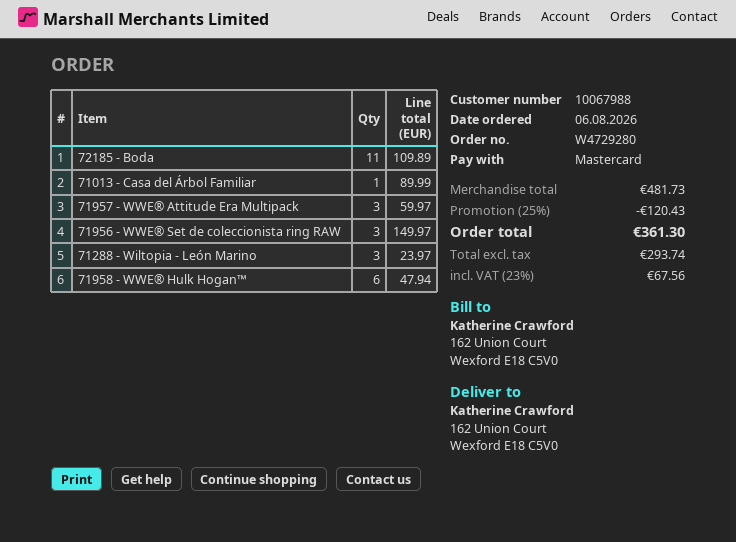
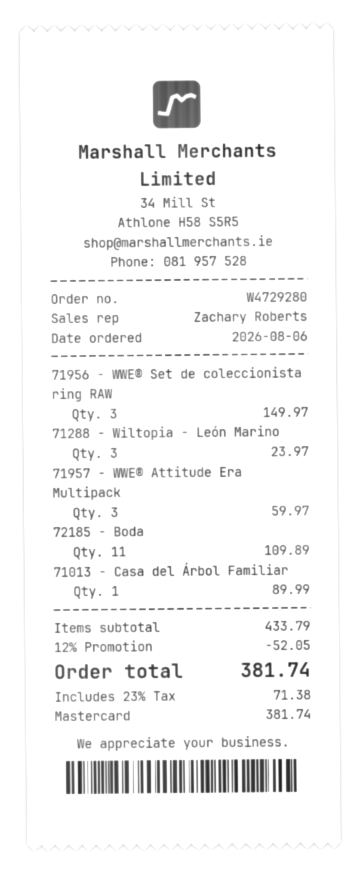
71958 - WWE® Hulk Hogan™: 6 for 47.94 -> none
subtotal: 481.73 -> 433.79
discount: 25% = 120.43 -> 12% = 52.05
tax: 23% = 67.56 -> 23% = 71.38
total: 361.30 -> 381.74

